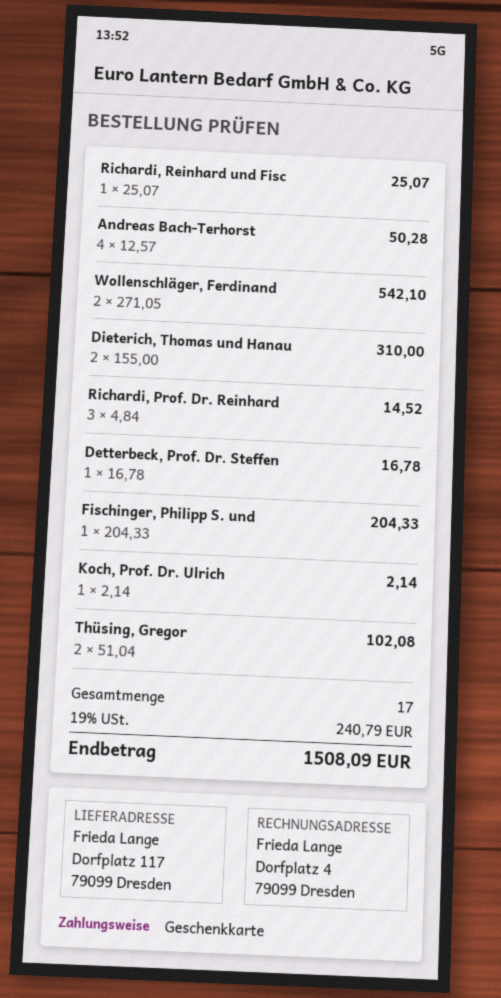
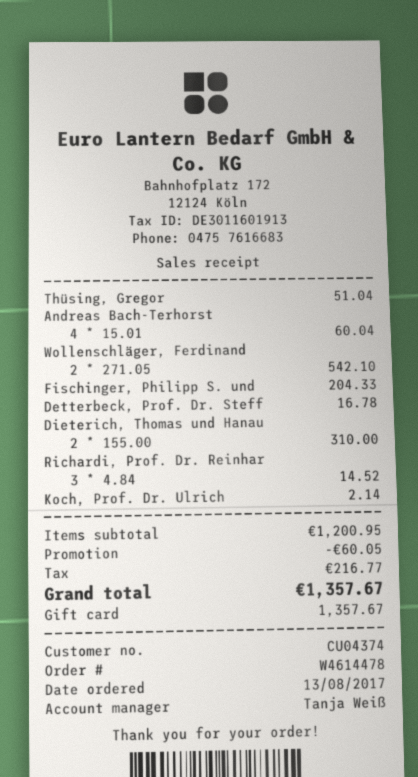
Richardi, Reinhard und Fisc: 1 x 25.07 = 25.07 -> none
Andreas Bach-Terhorst: 4 x 12.57 = 50.28 -> 4 x 15.01 = 60.04
Thüsing, Gregor: 2 x 51.04 = 102.08 -> 1 x 51.04 = 51.04
discount: none -> 60.05
tax: 240.79 -> 216.77
total: 1508.09 -> 1357.67

